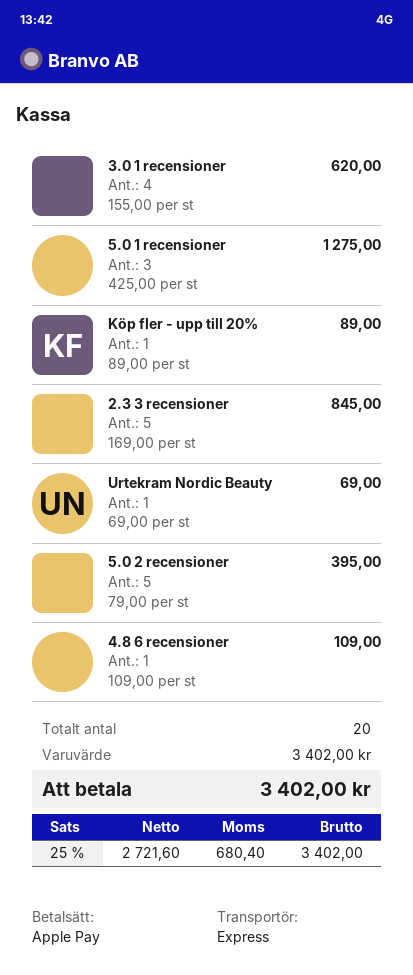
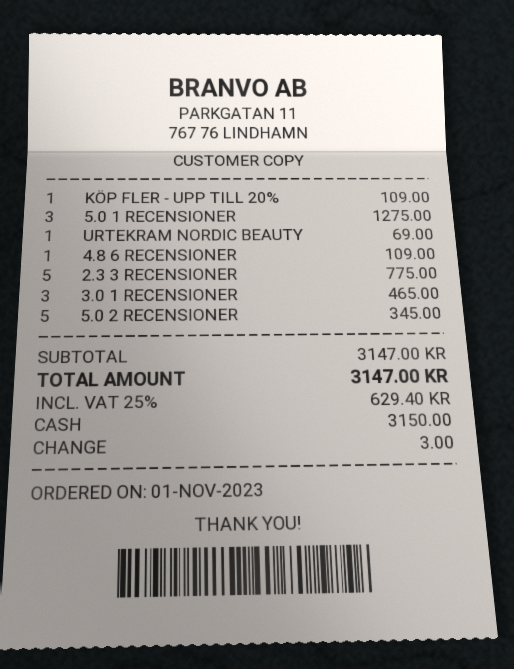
payment method: Apple Pay -> cash
3.0 1 recensioner: 4 for 620.00 -> 3 for 465.00
Köp fler - upp till 20%: 1 for 89.00 -> 1 for 109.00
2.3 3 recensioner: 5 for 845.00 -> 5 for 775.00
5.0 2 recensioner: 5 for 395.00 -> 5 for 345.00
subtotal: 3402.00 -> 3147.00
tax: 25% = 680.40 -> 25% = 629.40
total: 3402.00 -> 3147.00

